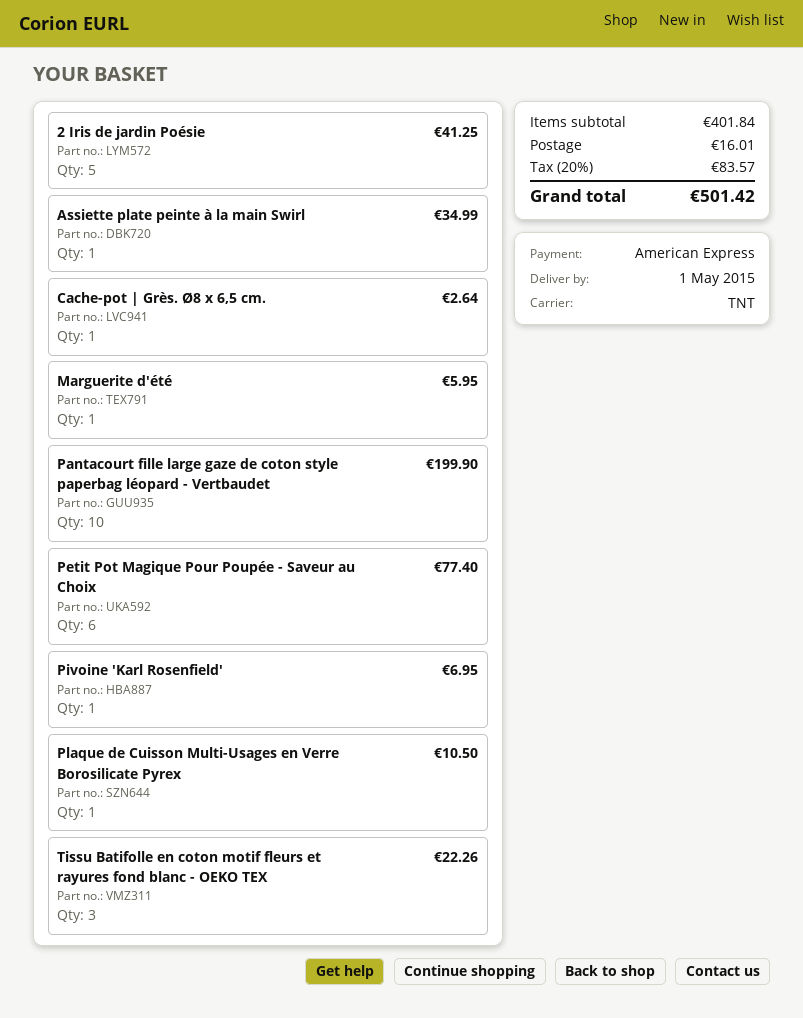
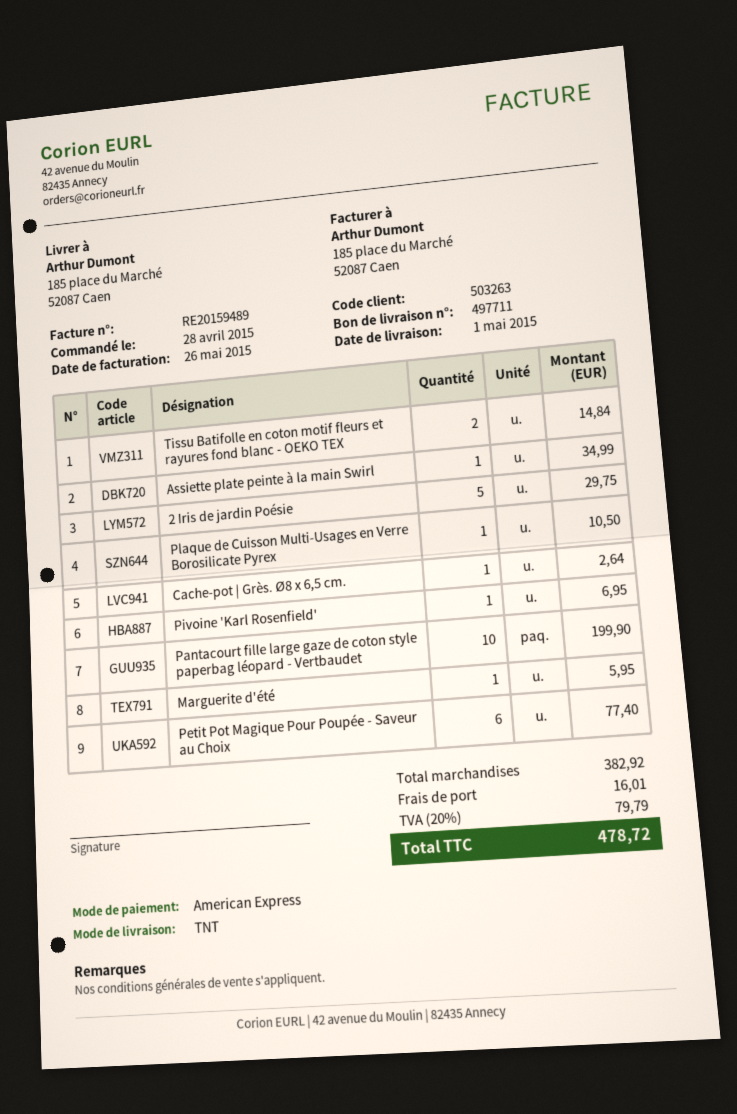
2 Iris de jardin Poésie: 5 for 41.25 -> 5 for 29.75
Tissu Batifolle en coton motif fleurs et rayures fond blanc - OEKO TEX: 3 for 22.26 -> 2 for 14.84
subtotal: 401.84 -> 382.92
tax: 20% = 83.57 -> 20% = 79.79
total: 501.42 -> 478.72

